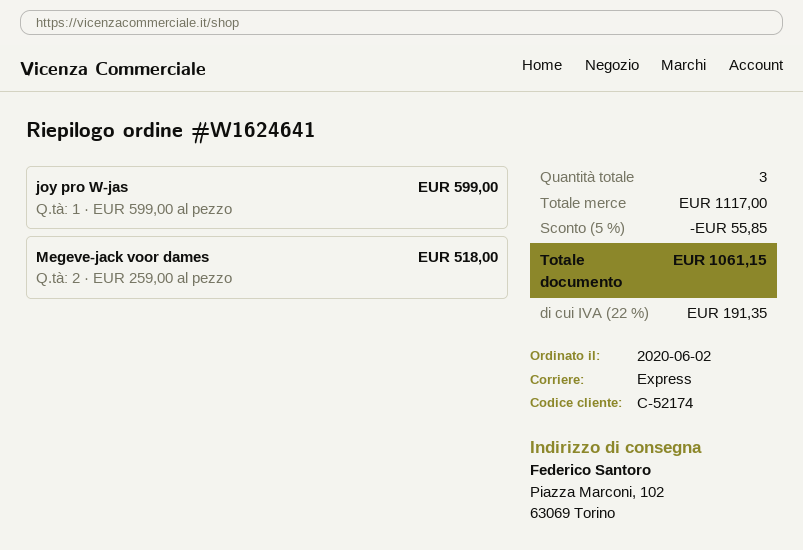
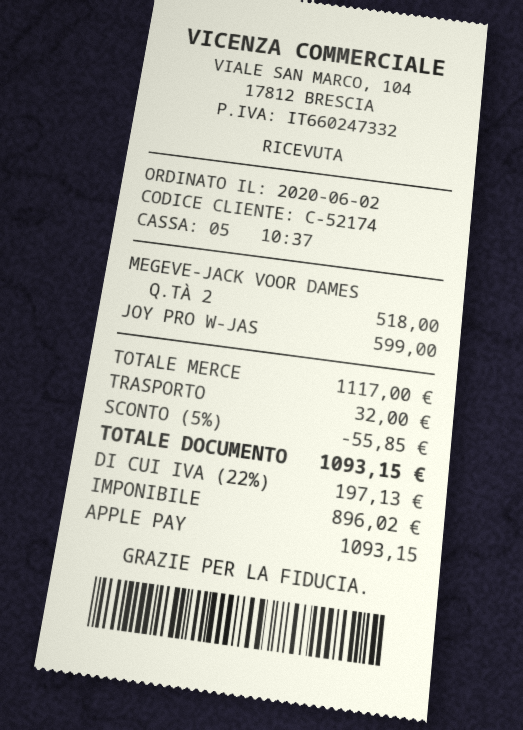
shipping: none -> 32.00
tax: 22% = 191.35 -> 22% = 197.13
total: 1061.15 -> 1093.15

